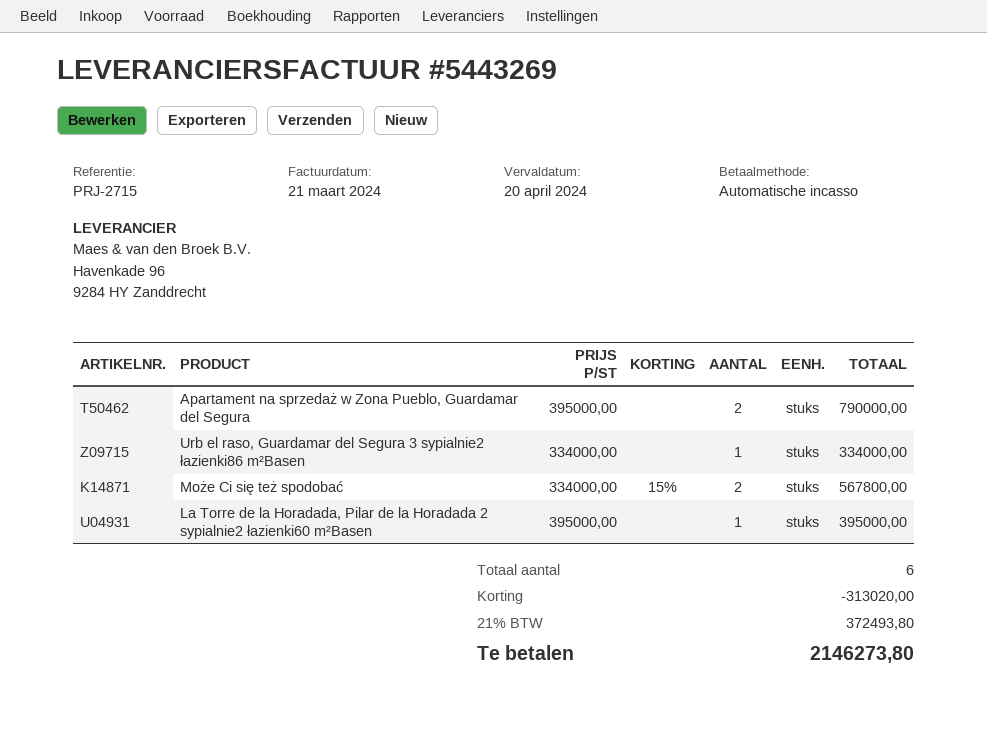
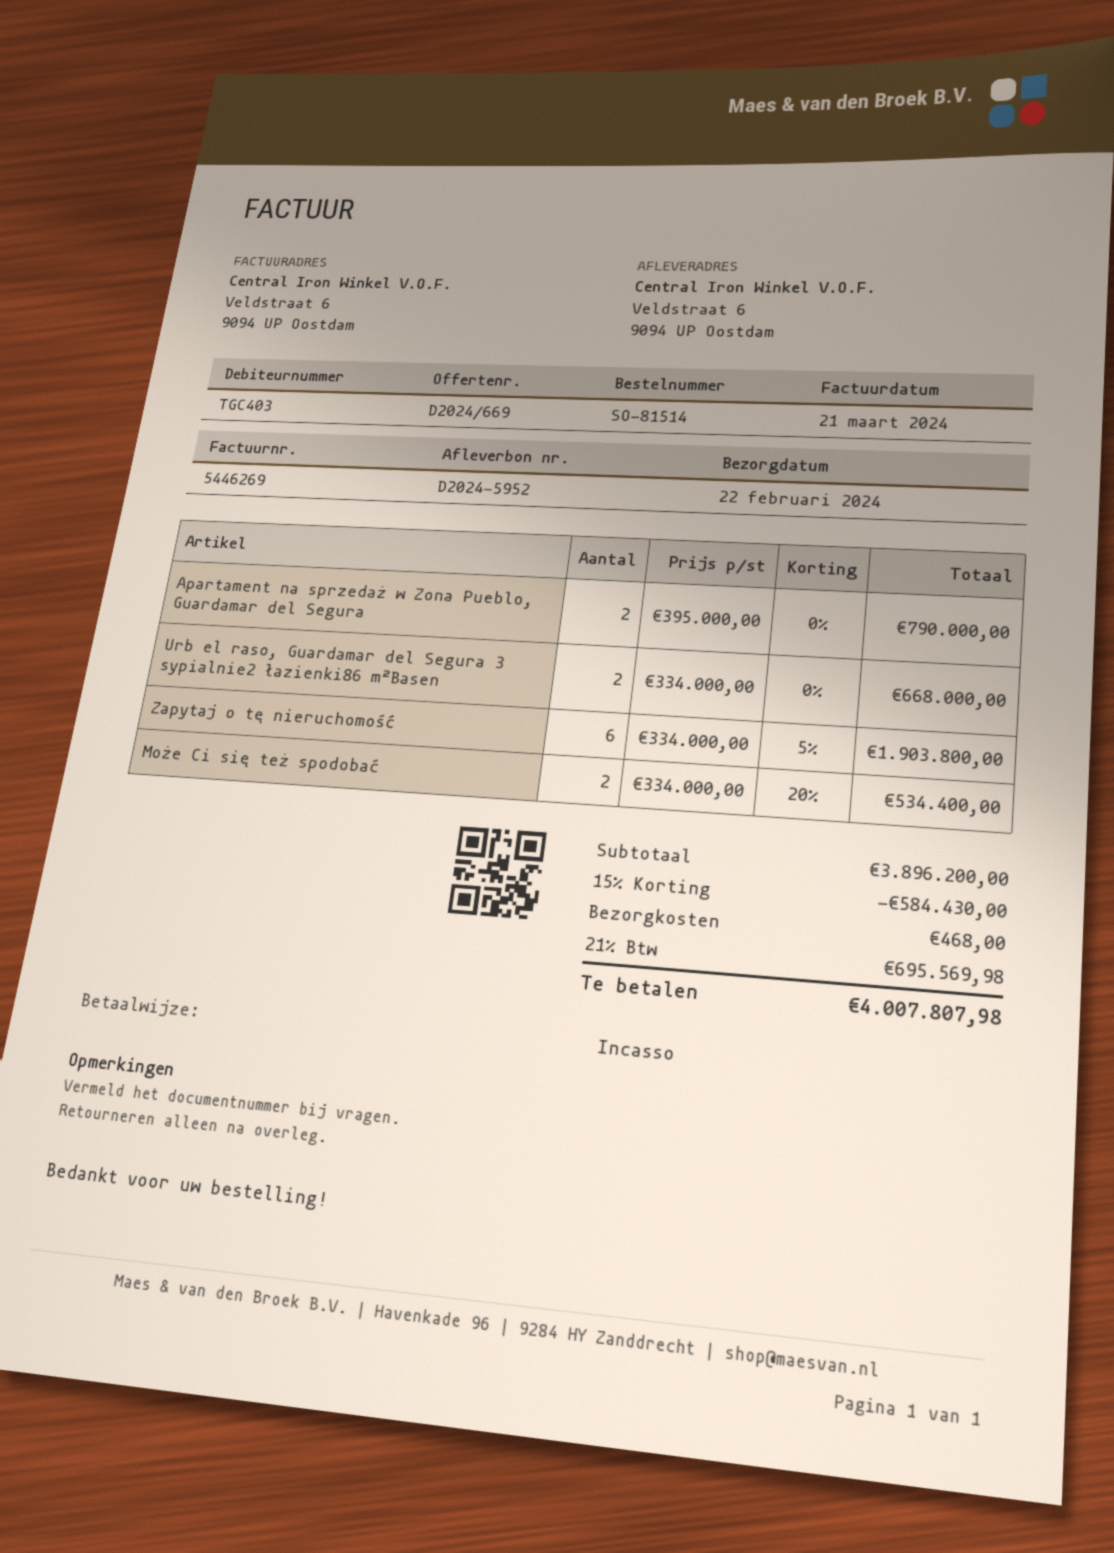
invoice number: 5443269 -> 5446269
Urb el raso, Guardamar del Segura 3 sypialnie2 łazienki86 m²Basen: 1 x 334000.00 = 334000.00 -> 2 x 334000.00 = 668000.00
Może Ci się też spodobać: 2 x 334000.00 - 15% = 567800.00 -> 2 x 334000.00 - 20% = 534400.00
La Torre de la Horadada, Pilar de la Horadada 2 sypialnie2 łazienki60 m²Basen: 1 x 395000.00 = 395000.00 -> none
Zapytaj o tę nieruchomość: none -> 6 x 334000.00 - 5% = 1903800.00
discount: 313020.00 -> 584430.00
shipping: none -> 468.00
tax: 21% = 372493.80 -> 21% = 695569.98
total: 2146273.80 -> 4007807.98

